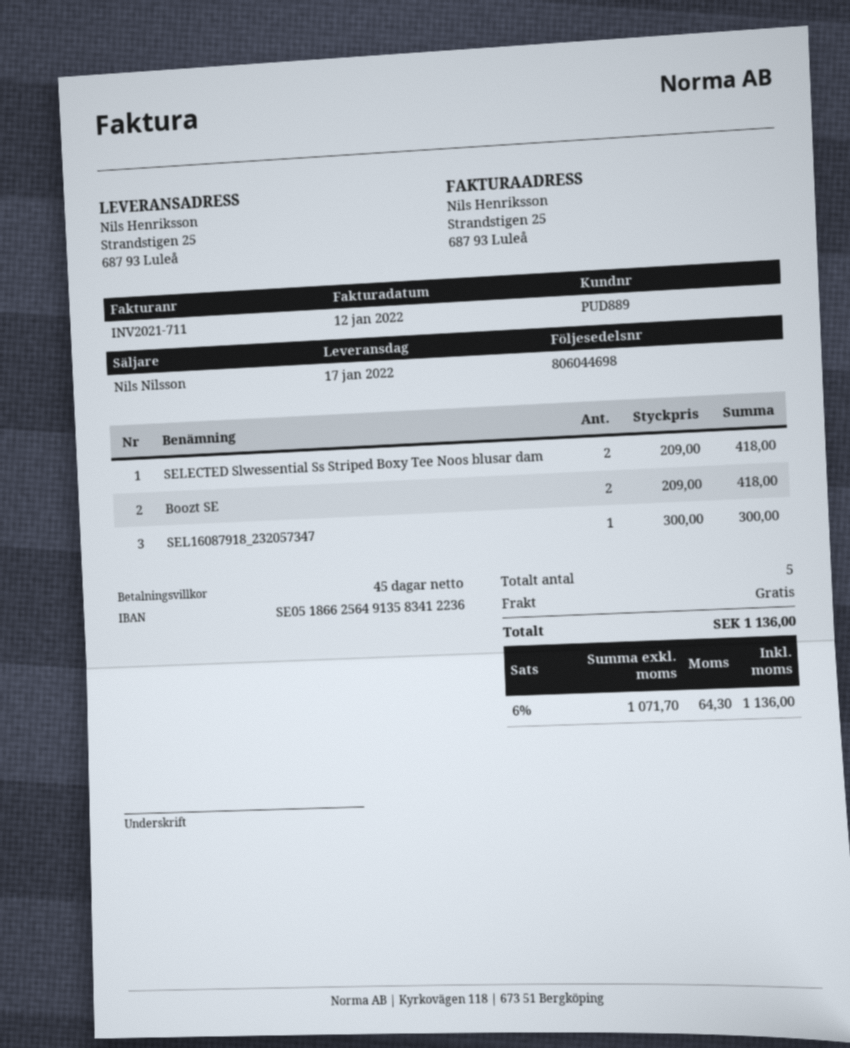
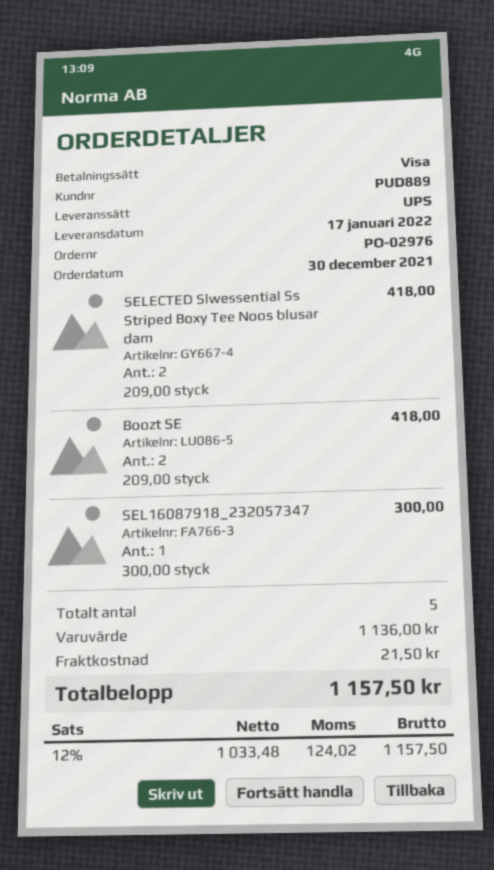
shipping: 0.00 -> 21.50
net: 1071.70 -> 1033.48
tax: 6% = 64.30 -> 12% = 124.02
total: 1136.00 -> 1157.50

